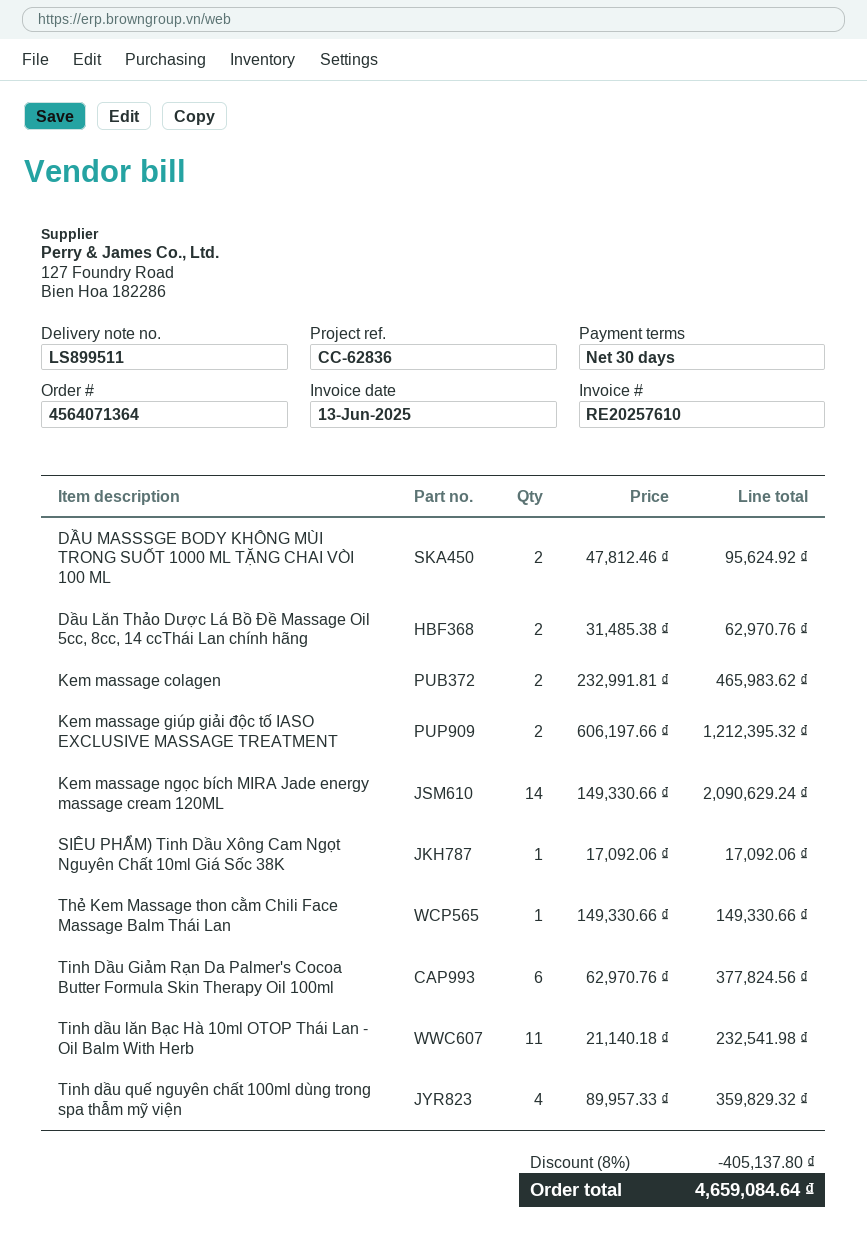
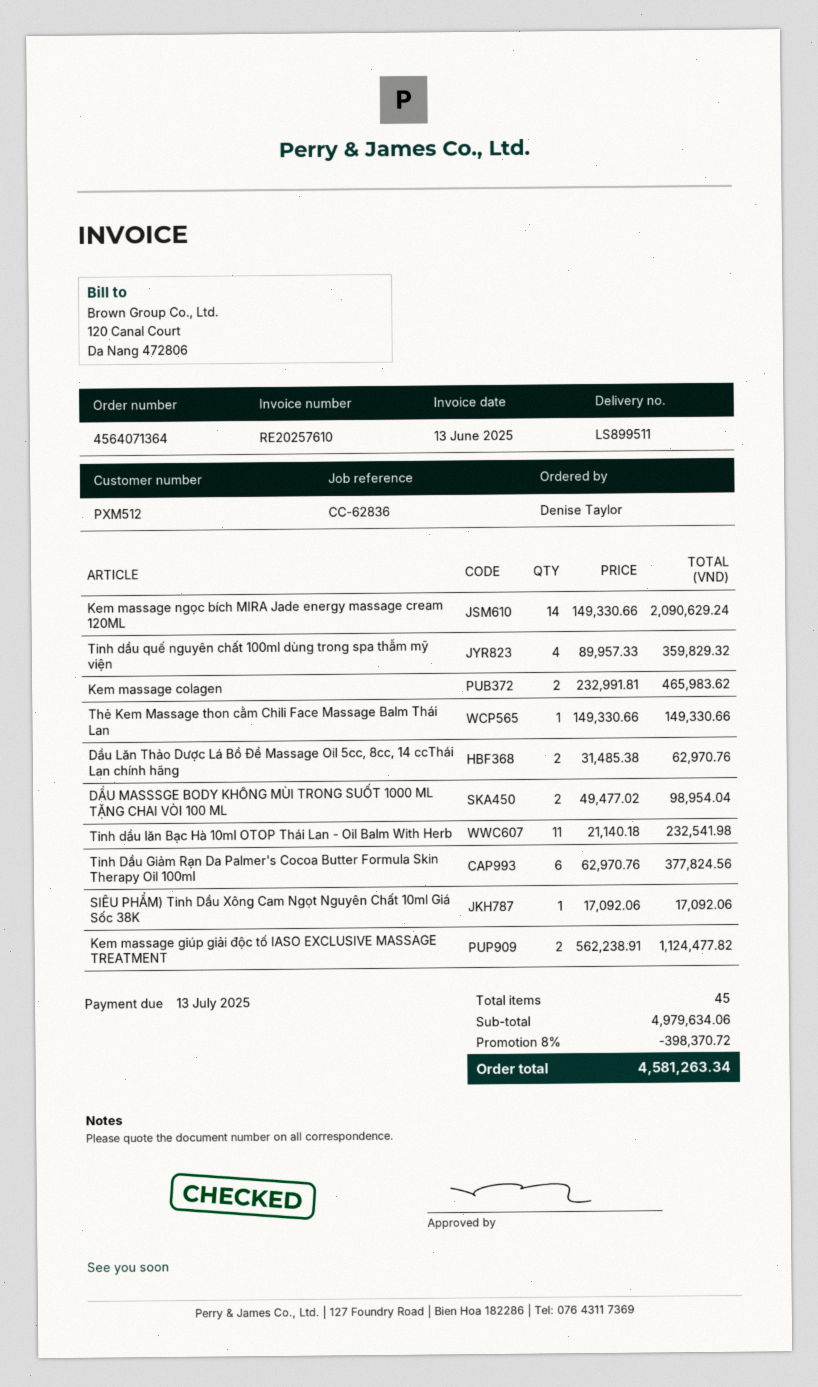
DẦU MASSSGE BODY KHÔNG MÙI TRONG SUỐT 1000 ML TẶNG CHAI VÒI 100 ML: 2 x 47812.46 = 95624.92 -> 2 x 49477.02 = 98954.04
Kem massage giúp giải độc tố IASO EXCLUSIVE MASSAGE TREATMENT: 2 x 606197.66 = 1212395.32 -> 2 x 562238.91 = 1124477.82
discount: 8% = 405137.80 -> 8% = 398370.72
total: 4659084.64 -> 4581263.34

